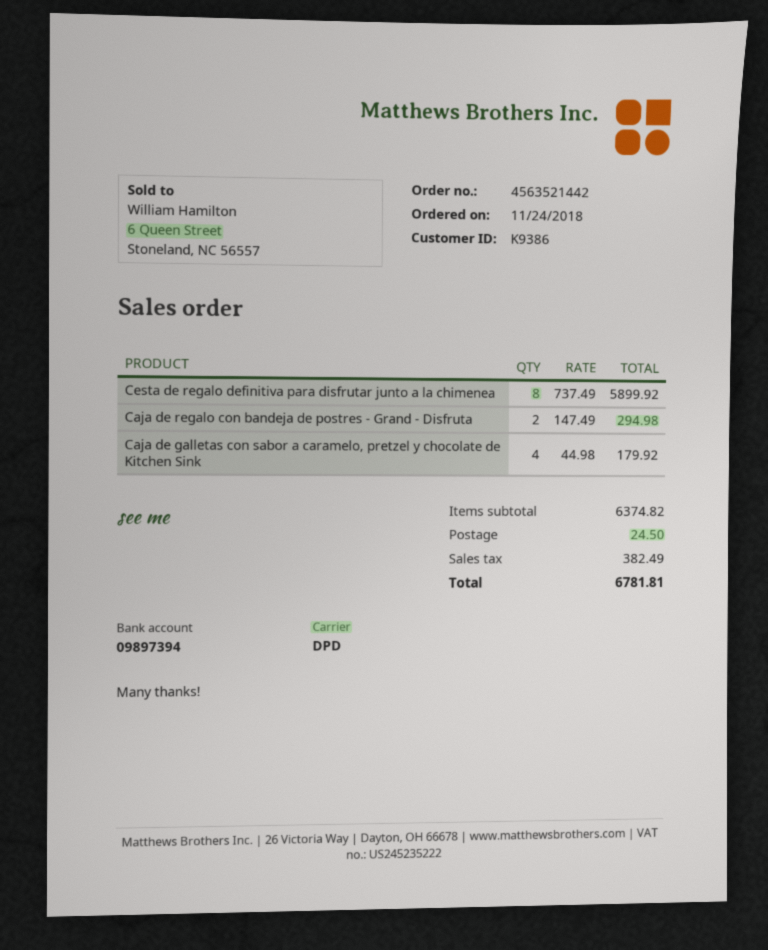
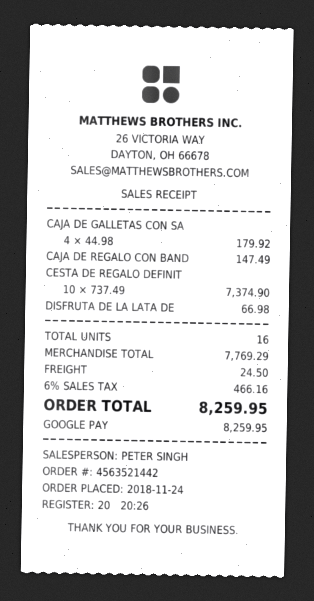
Cesta de regalo definitiva para disfrutar junto a la chimenea: 8 x 737.49 = 5899.92 -> 10 x 737.49 = 7374.90
Caja de regalo con bandeja de postres - Grand - Disfruta: 2 x 147.49 = 294.98 -> 1 x 147.49 = 147.49
DISFRUTA DE LA LATA DE: none -> 1 x 66.98 = 66.98
subtotal: 6374.82 -> 7769.29
tax: 382.49 -> 466.16
total: 6781.81 -> 8259.95

